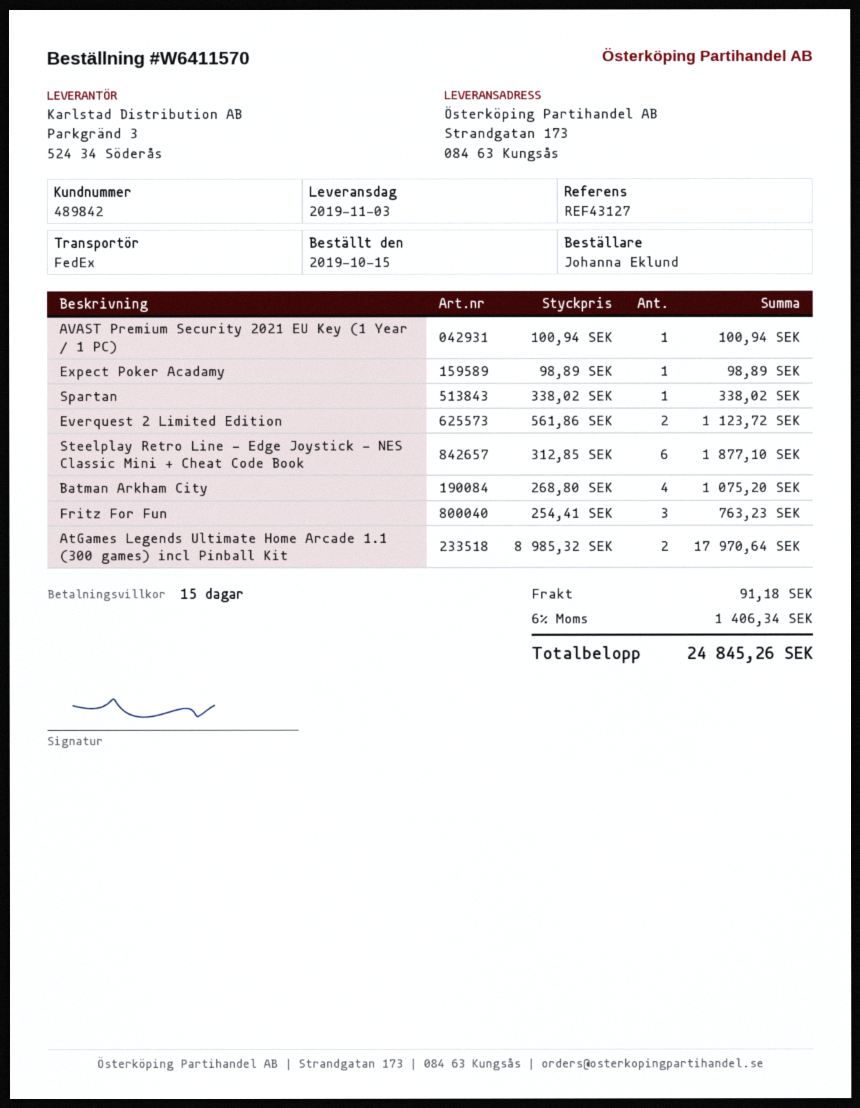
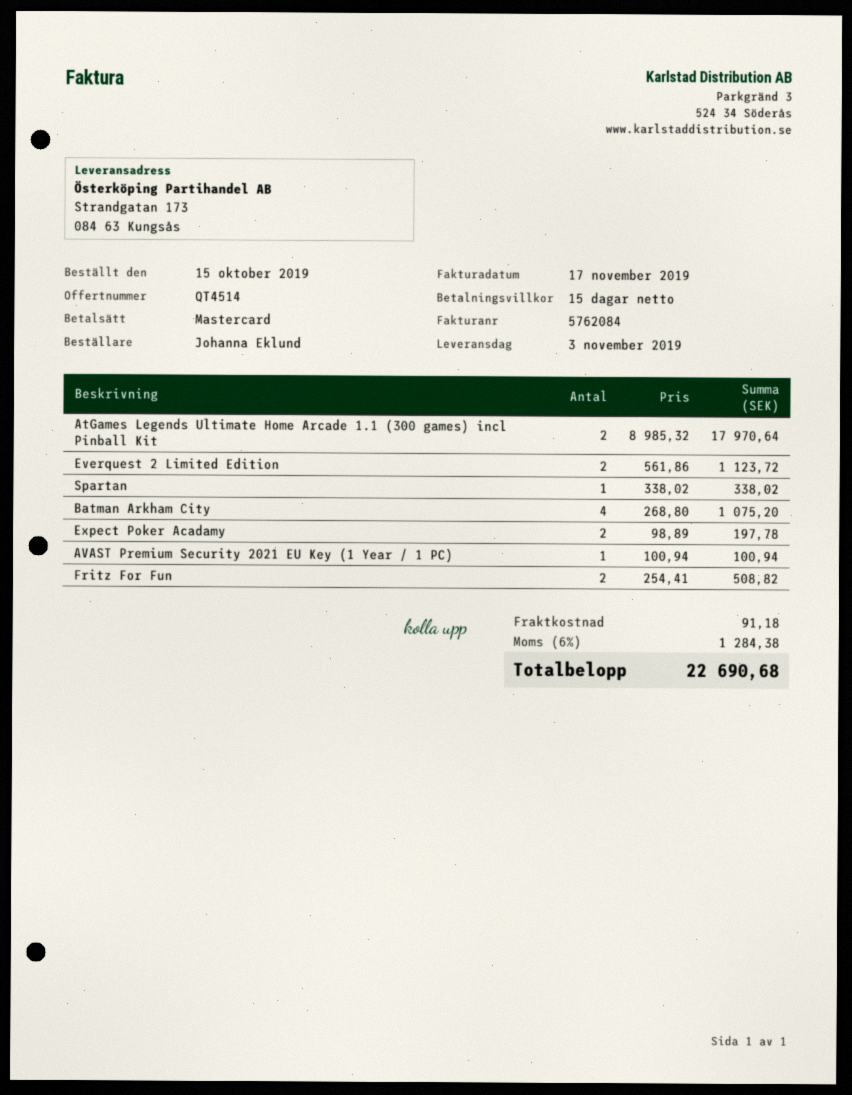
Expect Poker Acadamy: 1 x 98.89 = 98.89 -> 2 x 98.89 = 197.78
Steelplay Retro Line - Edge Joystick - NES Classic Mini + Cheat Code Book: 6 x 312.85 = 1877.10 -> none
Fritz For Fun: 3 x 254.41 = 763.23 -> 2 x 254.41 = 508.82
tax: 6% = 1406.34 -> 6% = 1284.38
total: 24845.26 -> 22690.68

